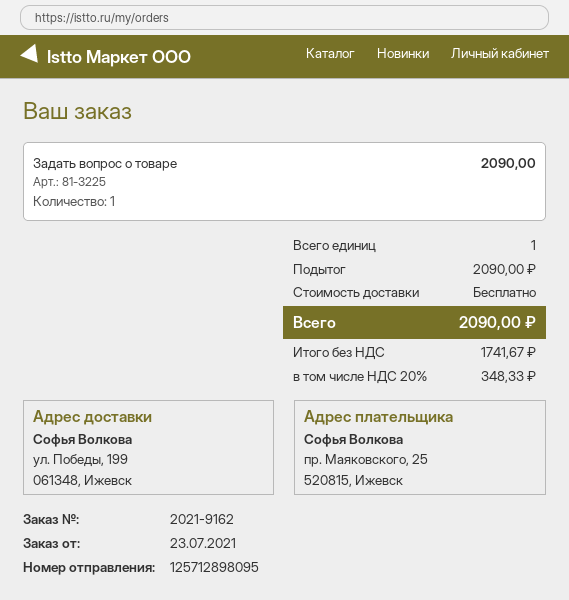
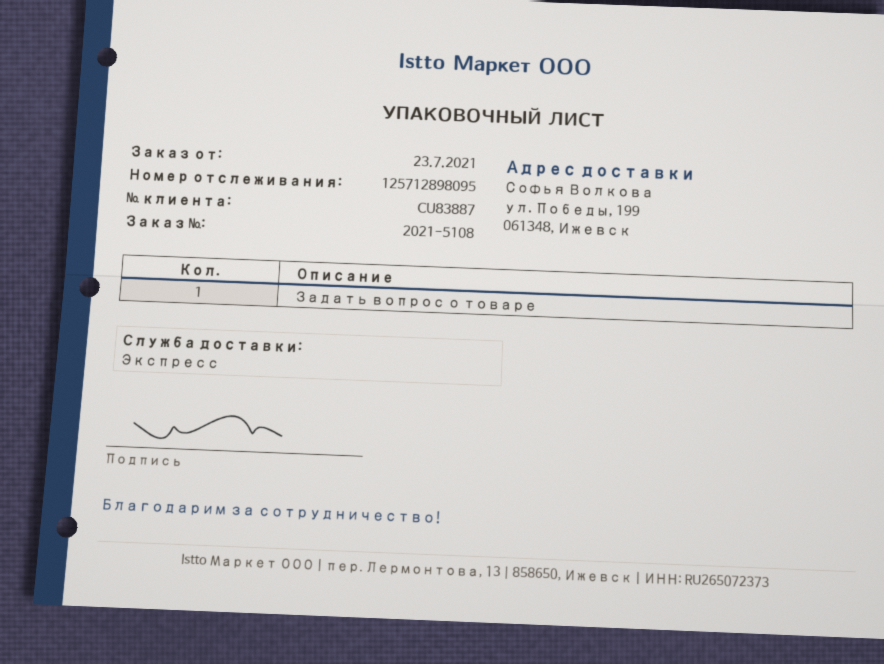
order number: 2021-9162 -> 2021-5108

